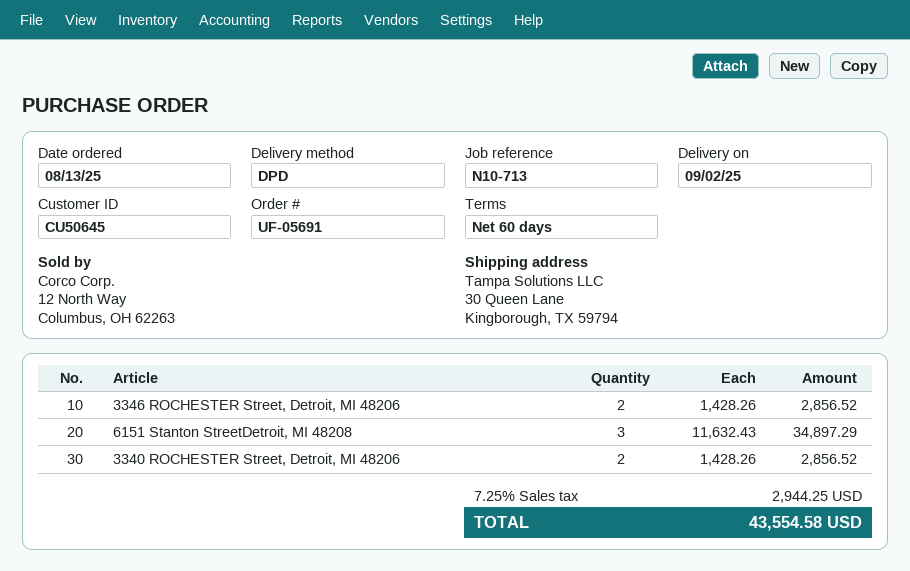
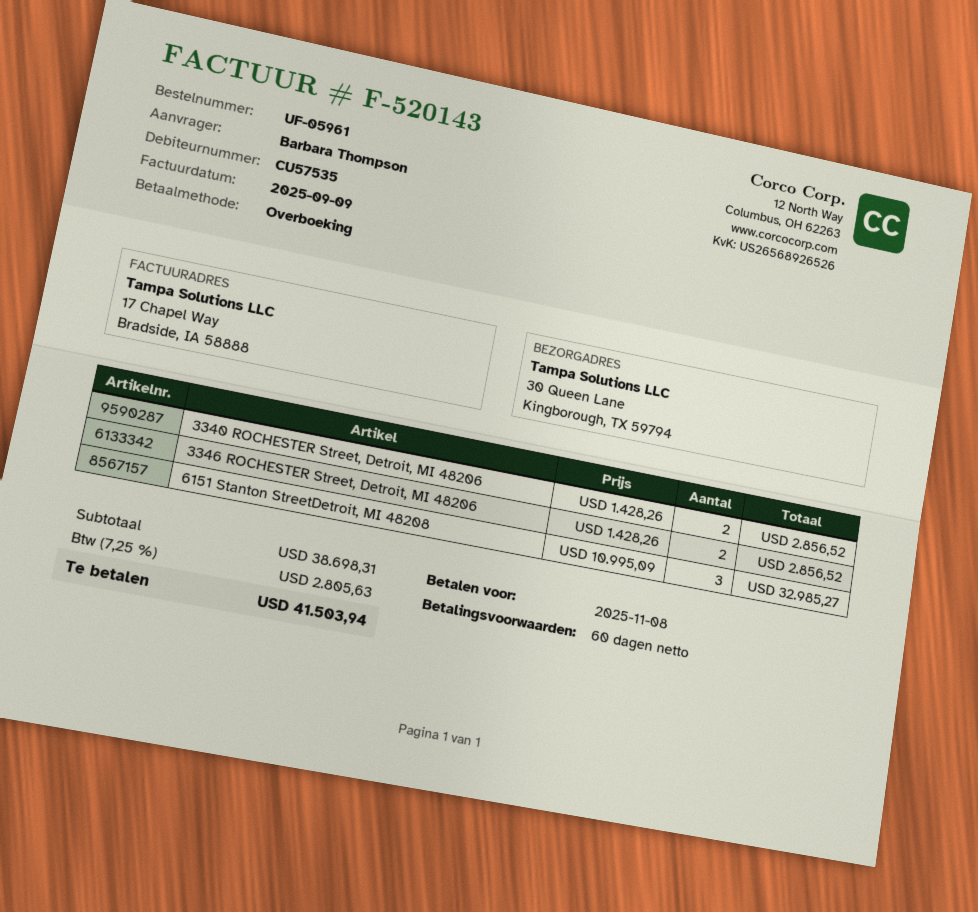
order number: UF-05691 -> UF-05961
customer number: CU50645 -> CU57535
6151 Stanton StreetDetroit, MI 48208: 3 x 11632.43 = 34897.29 -> 3 x 10995.09 = 32985.27
tax: 7.25% = 2944.25 -> 7.25% = 2805.63
total: 43554.58 -> 41503.94

